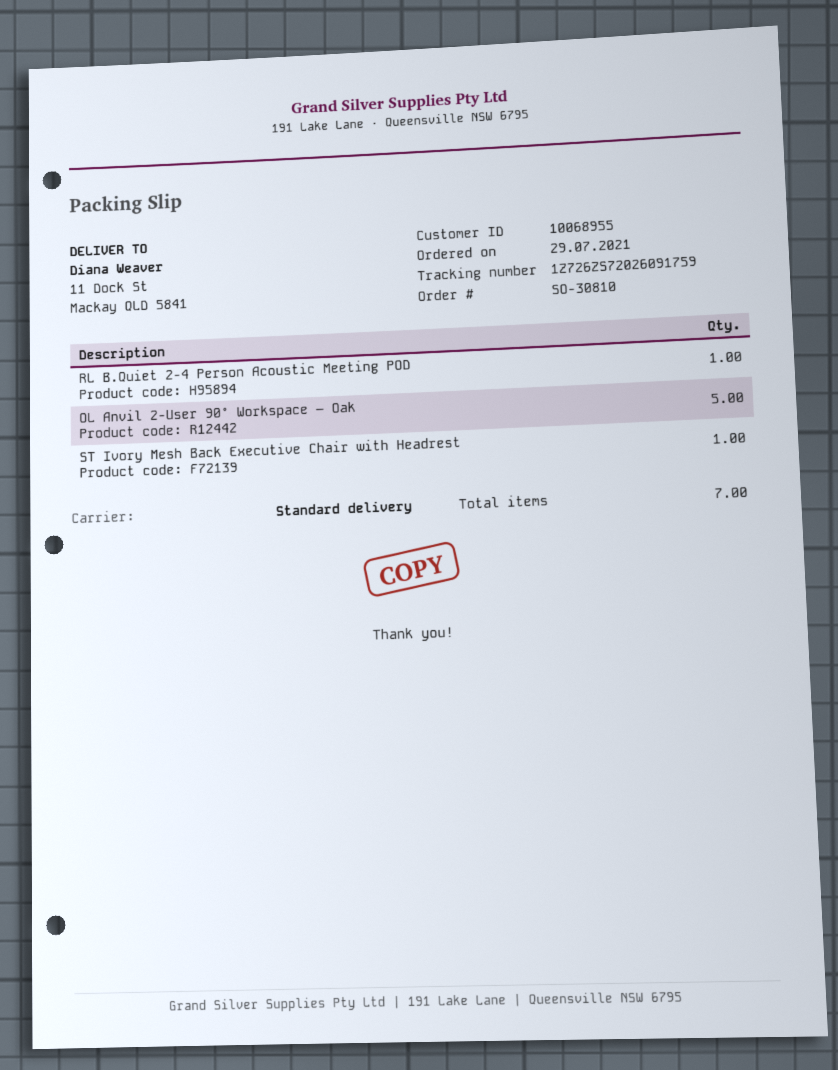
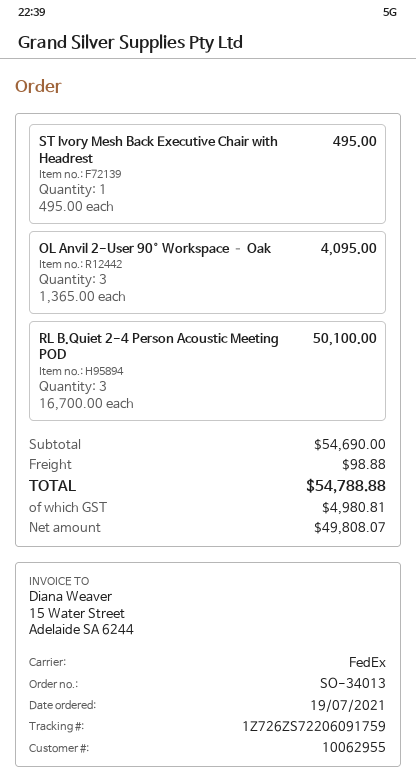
order number: SO-30810 -> SO-34013
order date: 2021-07-29 -> 2021-07-19
customer number: 10068955 -> 10062955
shipping method: standard -> FedEx
tracking number: 1Z726ZS72026091759 -> 1Z726ZS72206091759
RL B.Quiet 2-4 Person Acoustic Meeting POD: 1 -> 3
OL Anvil 2-User 90° Workspace – Oak: 5 -> 3

